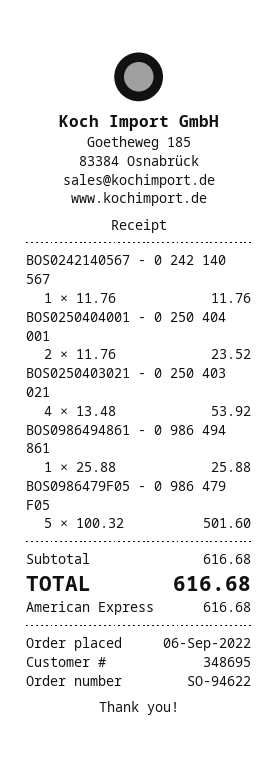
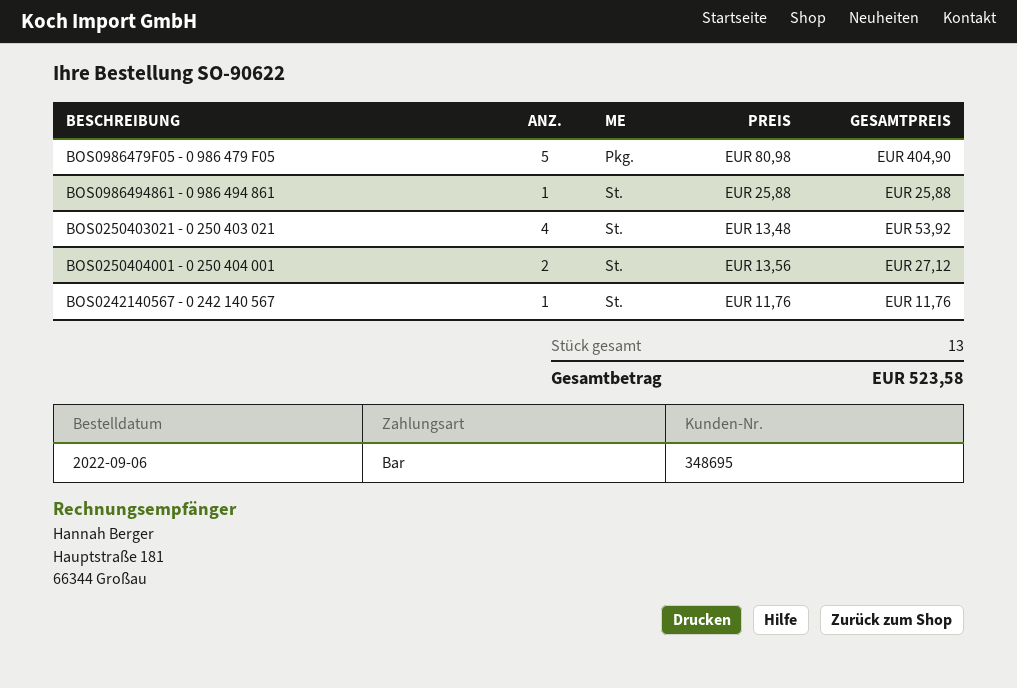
order number: SO-94622 -> SO-90622
payment method: American Express -> cash
BOS0250404001 - 0 250 404 001: 2 x 11.76 = 23.52 -> 2 x 13.56 = 27.12
BOS0986479F05 - 0 986 479 F05: 5 x 100.32 = 501.60 -> 5 x 80.98 = 404.90
total: 616.68 -> 523.58

